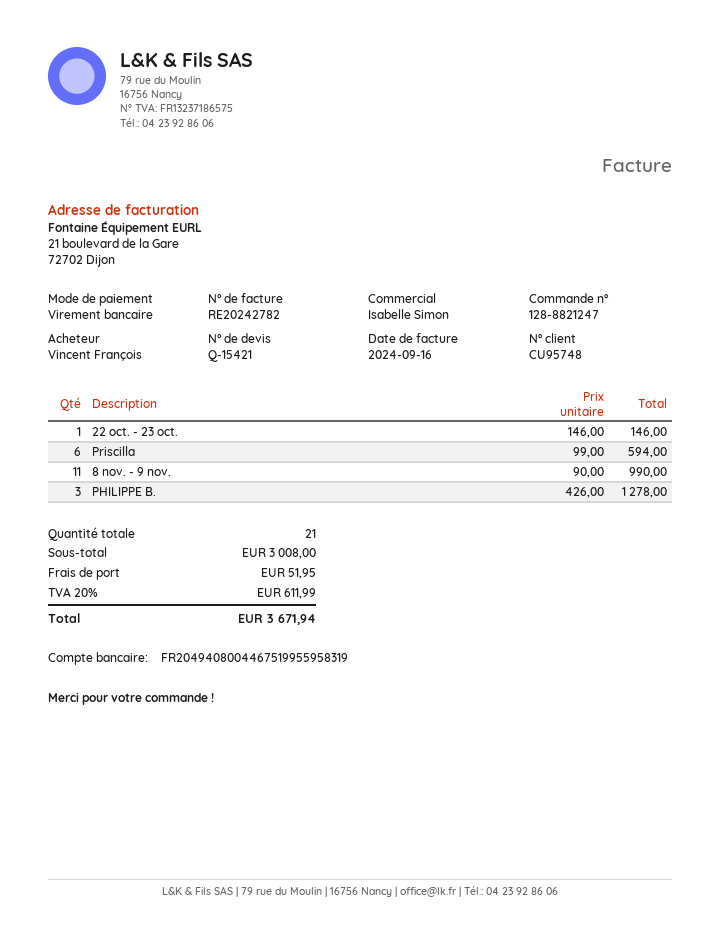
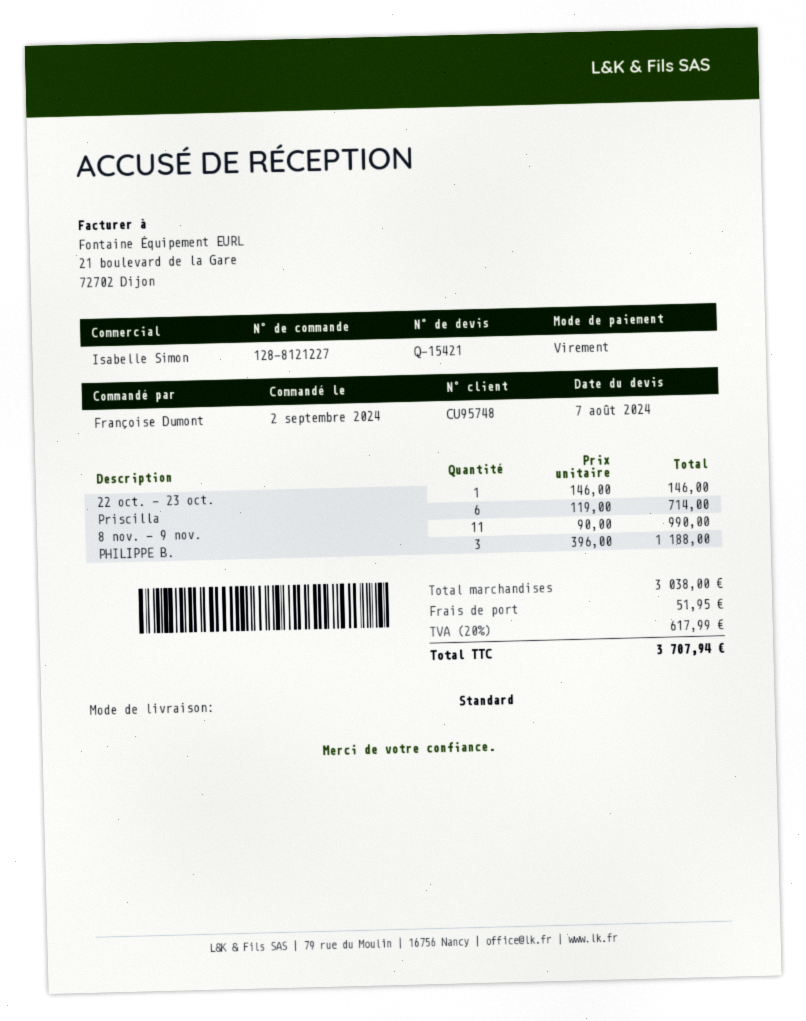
order number: 128-8821247 -> 128-8121227
ordered by: Vincent François -> Françoise Dumont
Priscilla: 6 x 99.00 = 594.00 -> 6 x 119.00 = 714.00
PHILIPPE B.: 3 x 426.00 = 1278.00 -> 3 x 396.00 = 1188.00
subtotal: 3008.00 -> 3038.00
tax: 20% = 611.99 -> 20% = 617.99
total: 3671.94 -> 3707.94

